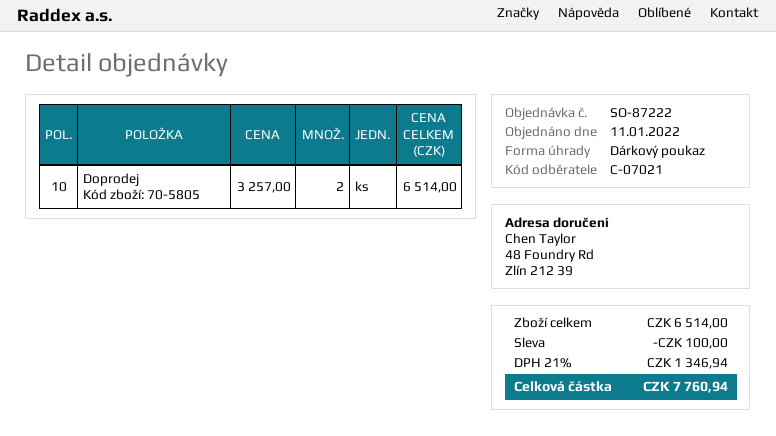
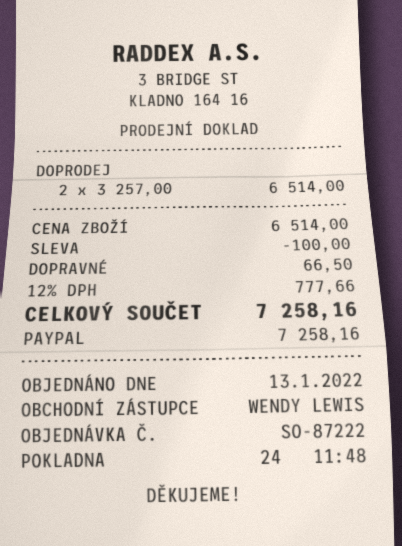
order date: 2022-01-11 -> 2022-01-13
payment method: gift card -> PayPal
shipping: none -> 66.50
tax: 21% = 1346.94 -> 12% = 777.66
total: 7760.94 -> 7258.16

